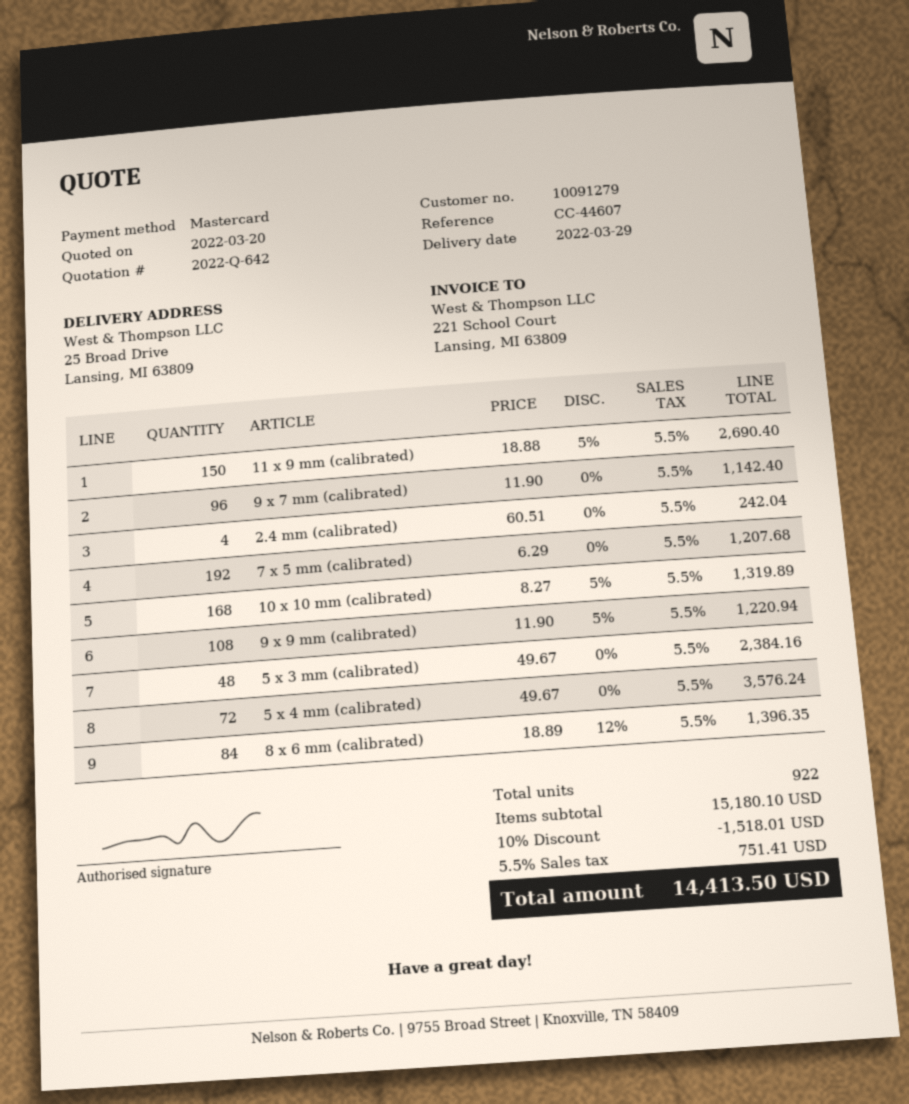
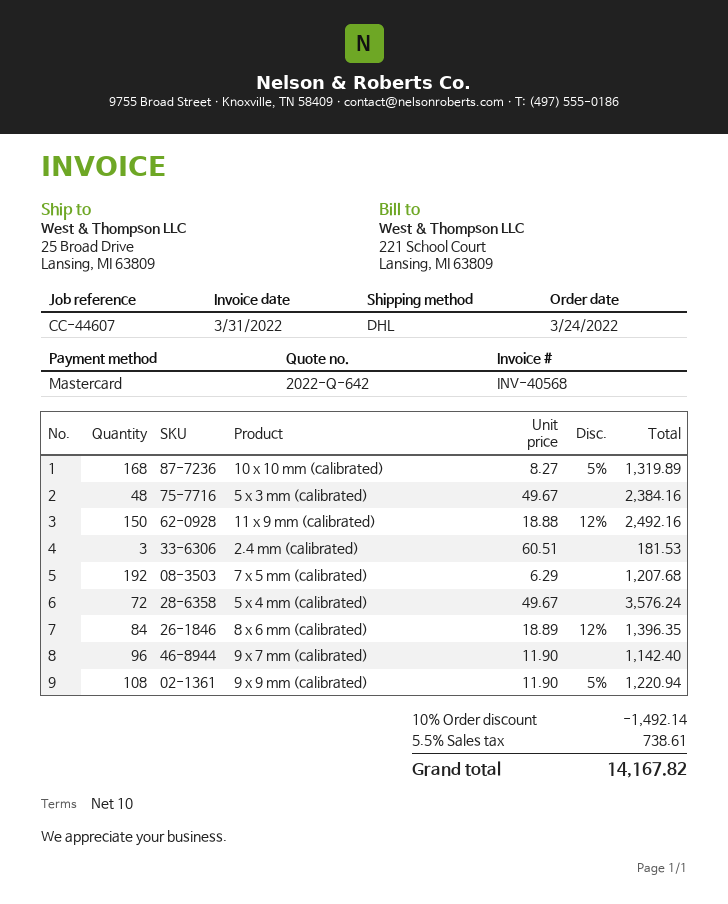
11 x 9 mm (calibrated): 150 x 18.88 - 5% = 2690.40 -> 150 x 18.88 - 12% = 2492.16
2.4 mm (calibrated): 4 x 60.51 = 242.04 -> 3 x 60.51 = 181.53
discount: 10% = 1518.01 -> 10% = 1492.14
tax: 5.5% = 751.41 -> 5.5% = 738.61
total: 14413.50 -> 14167.82

